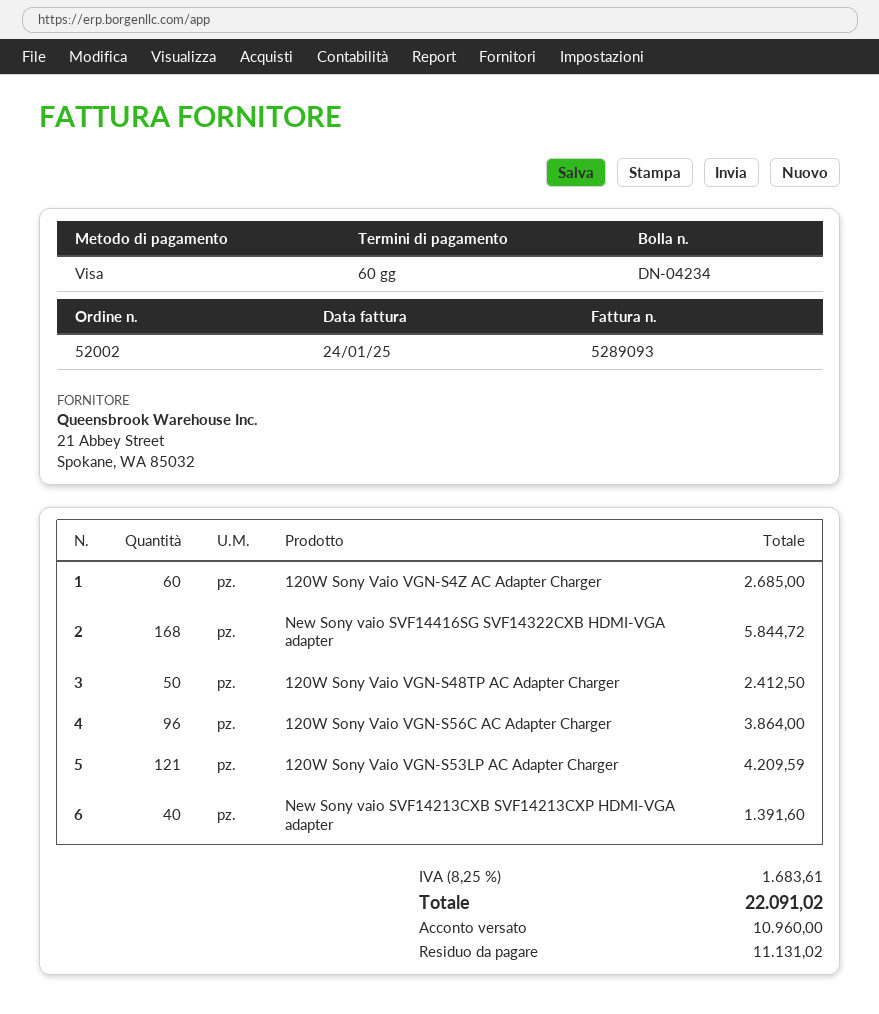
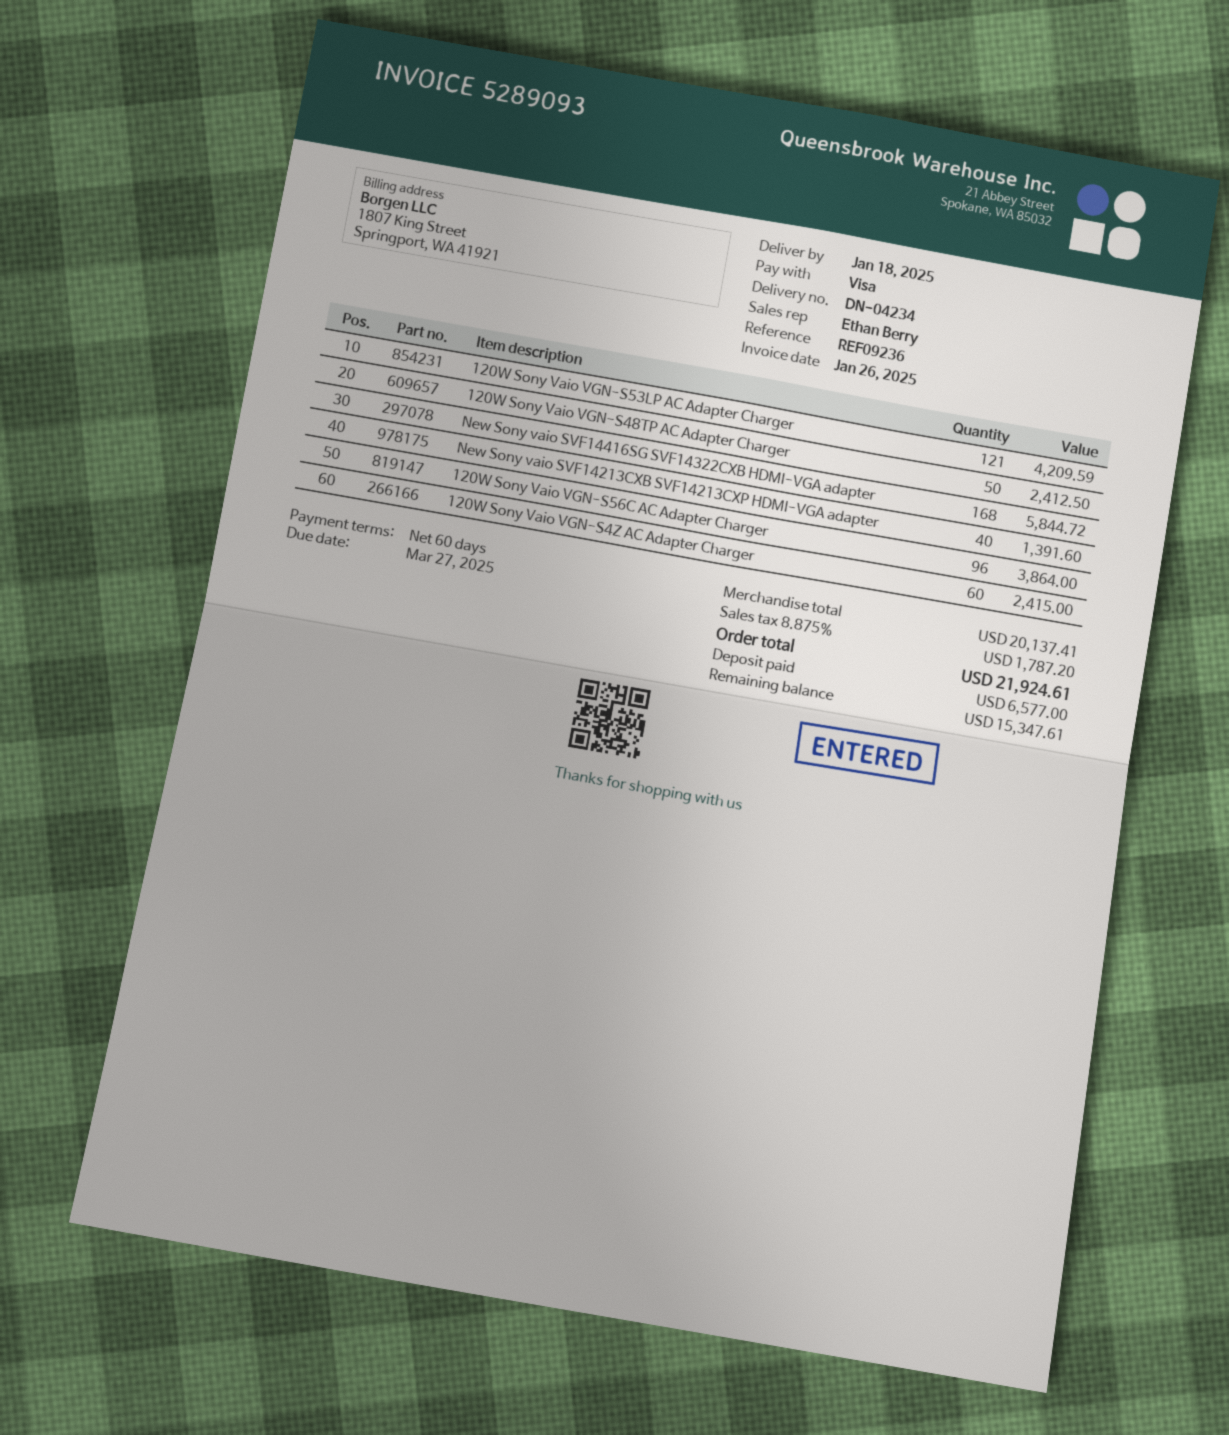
invoice date: 2025-01-24 -> 2025-01-26
120W Sony Vaio VGN-S4Z AC Adapter Charger: 60 for 2685.00 -> 60 for 2415.00
tax: 8.25% = 1683.61 -> 8.875% = 1787.20
total: 22091.02 -> 21924.61
deposit: 10960.00 -> 6577.00
balance: 11131.02 -> 15347.61

